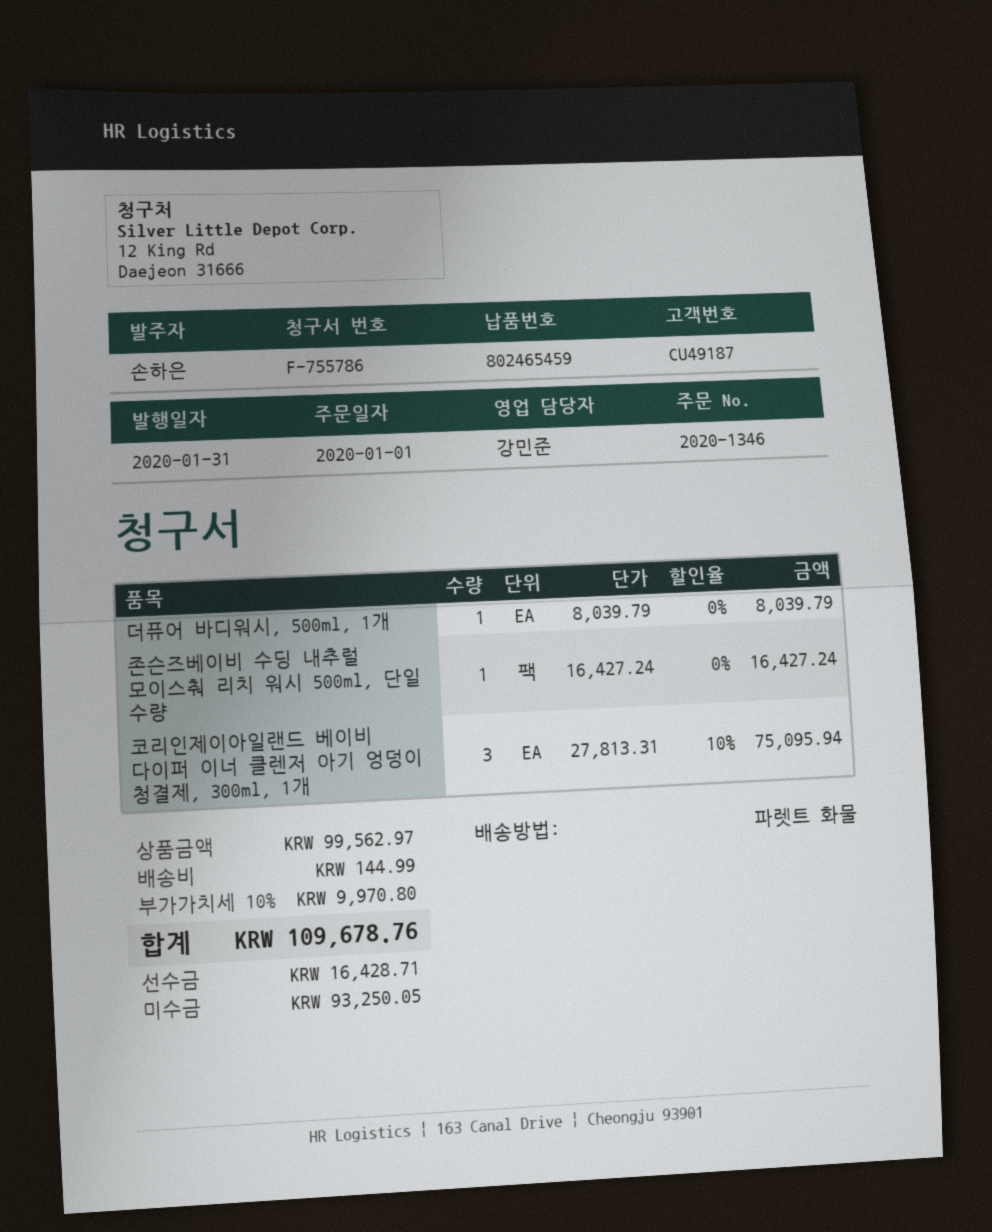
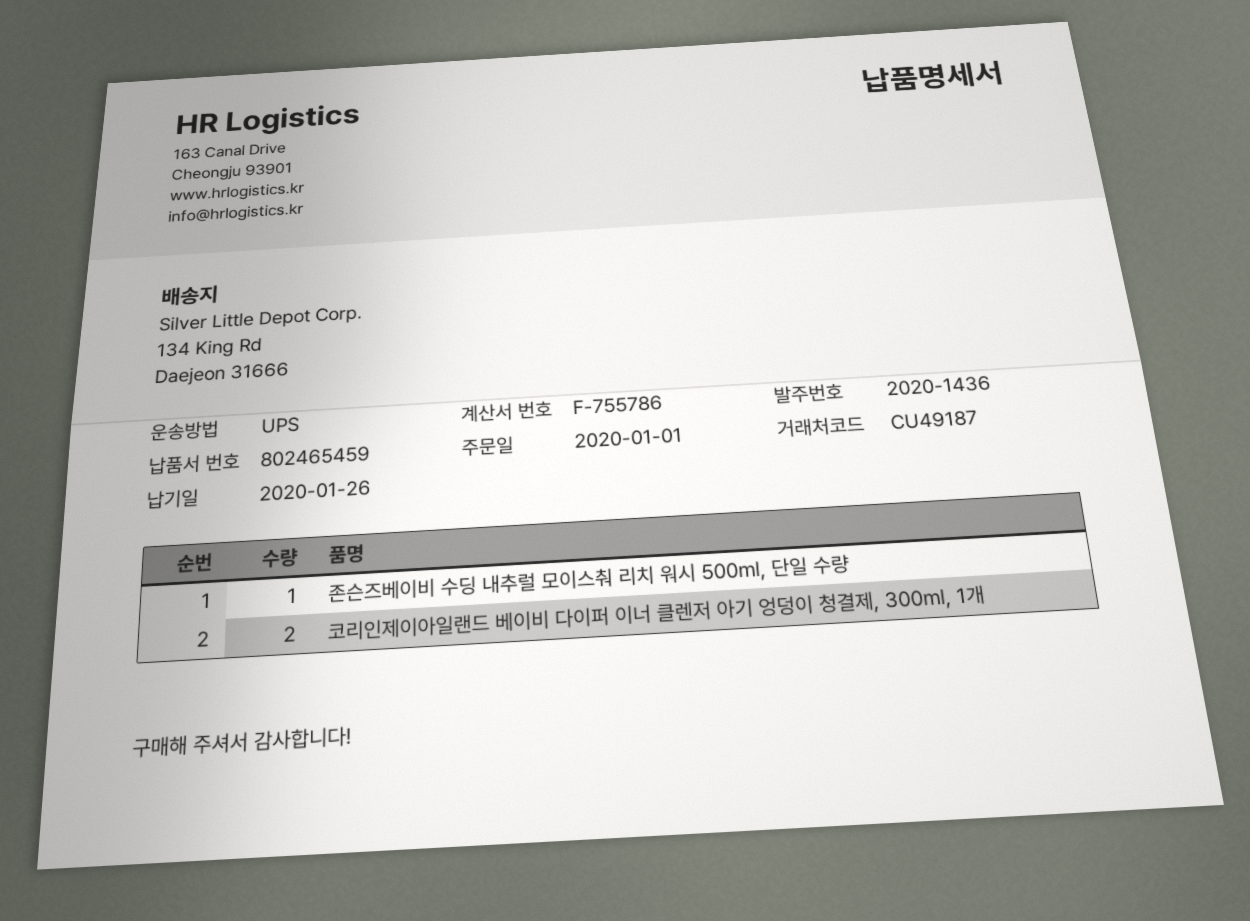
order number: 2020-1346 -> 2020-1436
shipping method: pallet freight -> UPS
더퓨어 바디워시, 500ml, 1개: 1 -> none
코리인제이아일랜드 베이비 다이퍼 이너 클렌저 아기 엉덩이 청결제, 300ml, 1개: 3 -> 2

